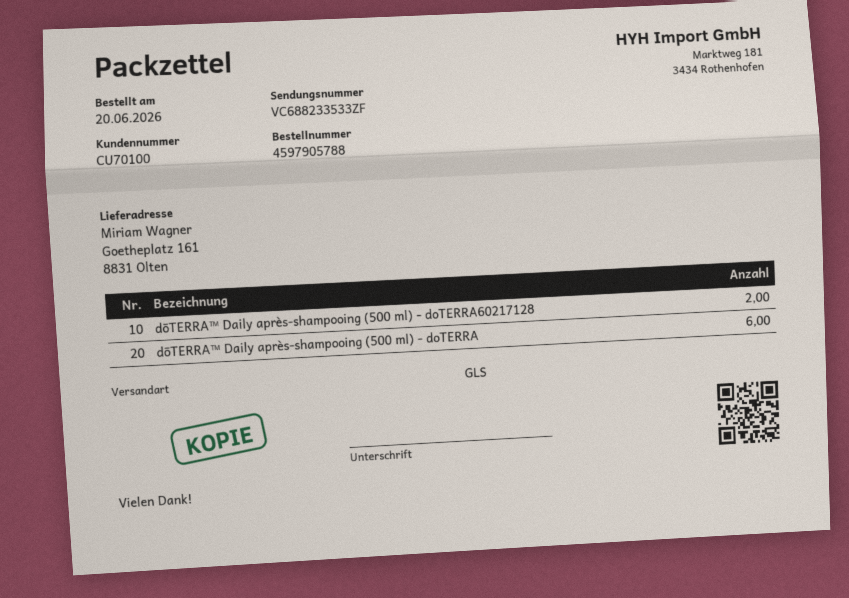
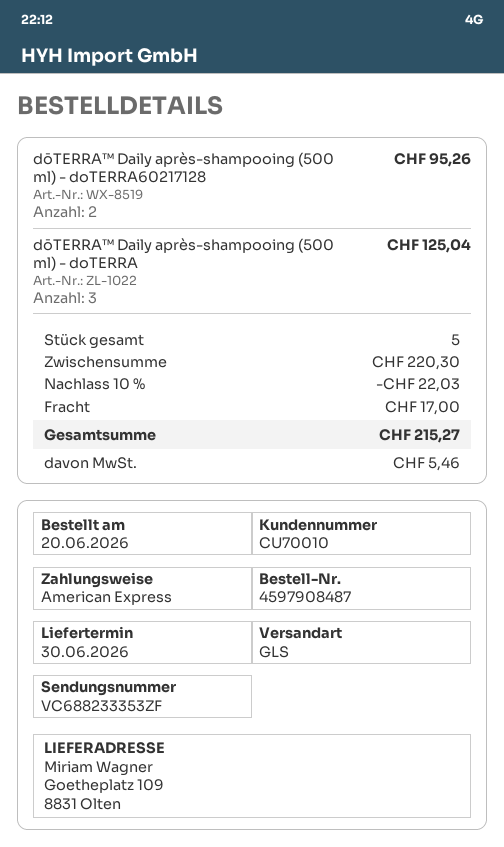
order number: 4597905788 -> 4597908487
customer number: CU70100 -> CU70010
tracking number: VC688233533ZF -> VC688233353ZF
ship to: Goetheplatz 161, 8831 Olten -> Goetheplatz 109, 8831 Olten
dōTERRA™ Daily après-shampooing (500 ml) - doTERRA: 6 -> 3

